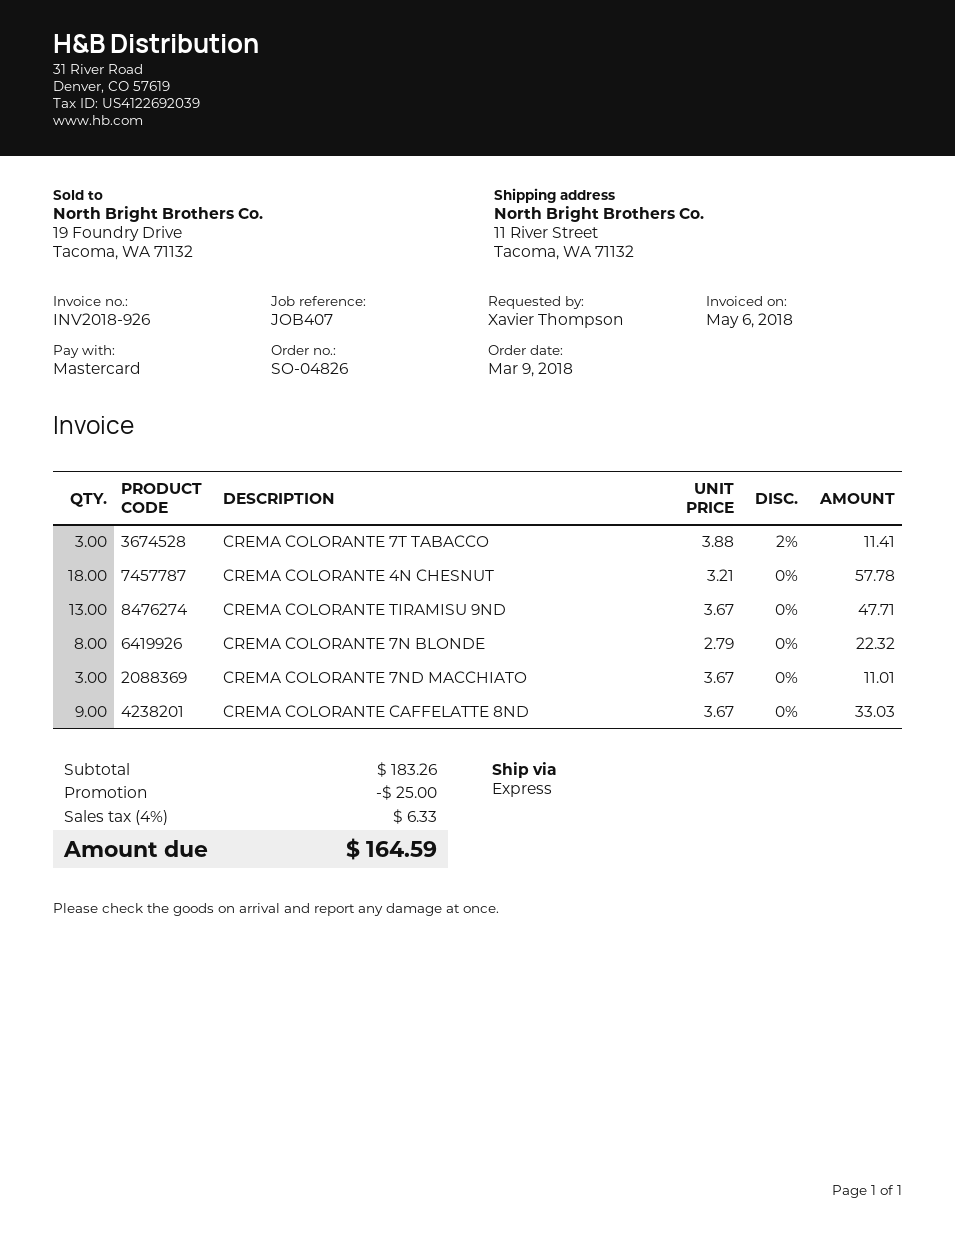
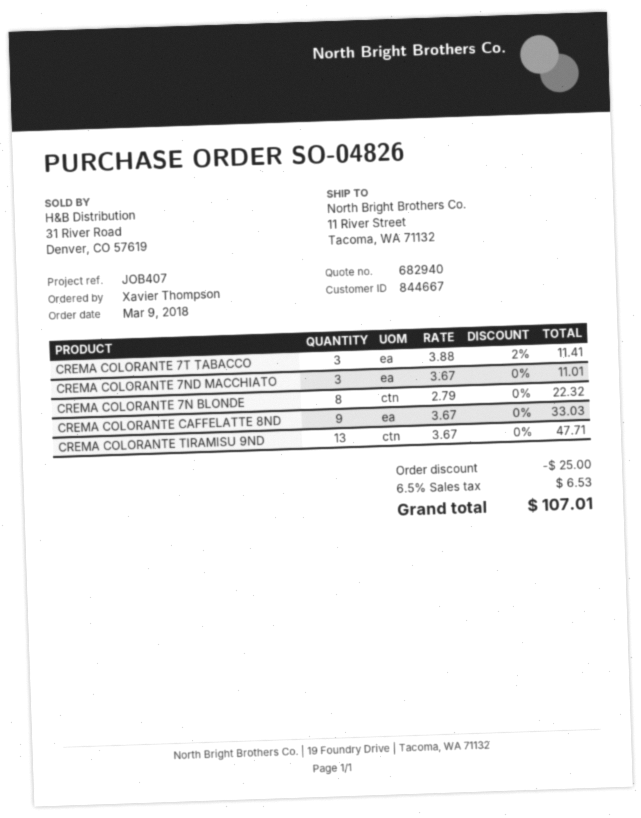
CREMA COLORANTE 4N CHESNUT: 18 x 3.21 = 57.78 -> none
tax: 4% = 6.33 -> 6.5% = 6.53
total: 164.59 -> 107.01

